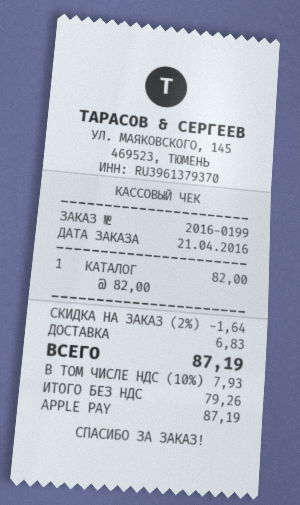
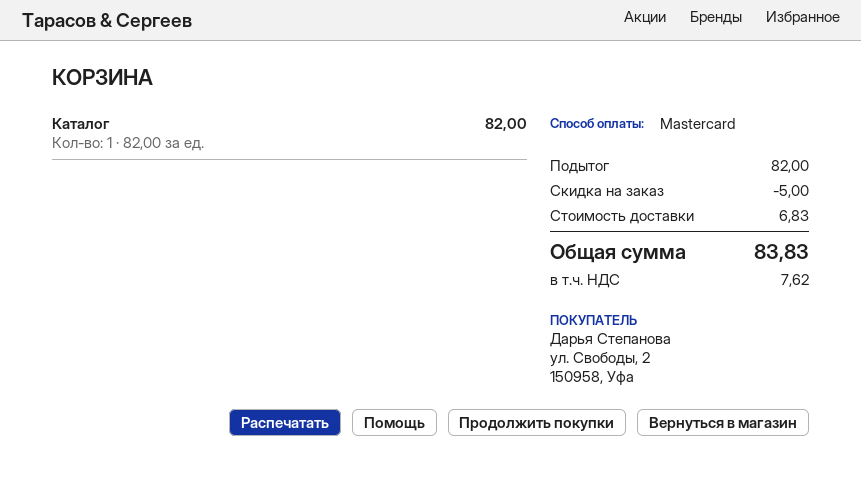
payment method: Apple Pay -> Mastercard
discount: 1.64 -> 5.00
tax: 7.93 -> 7.62
total: 87.19 -> 83.83

